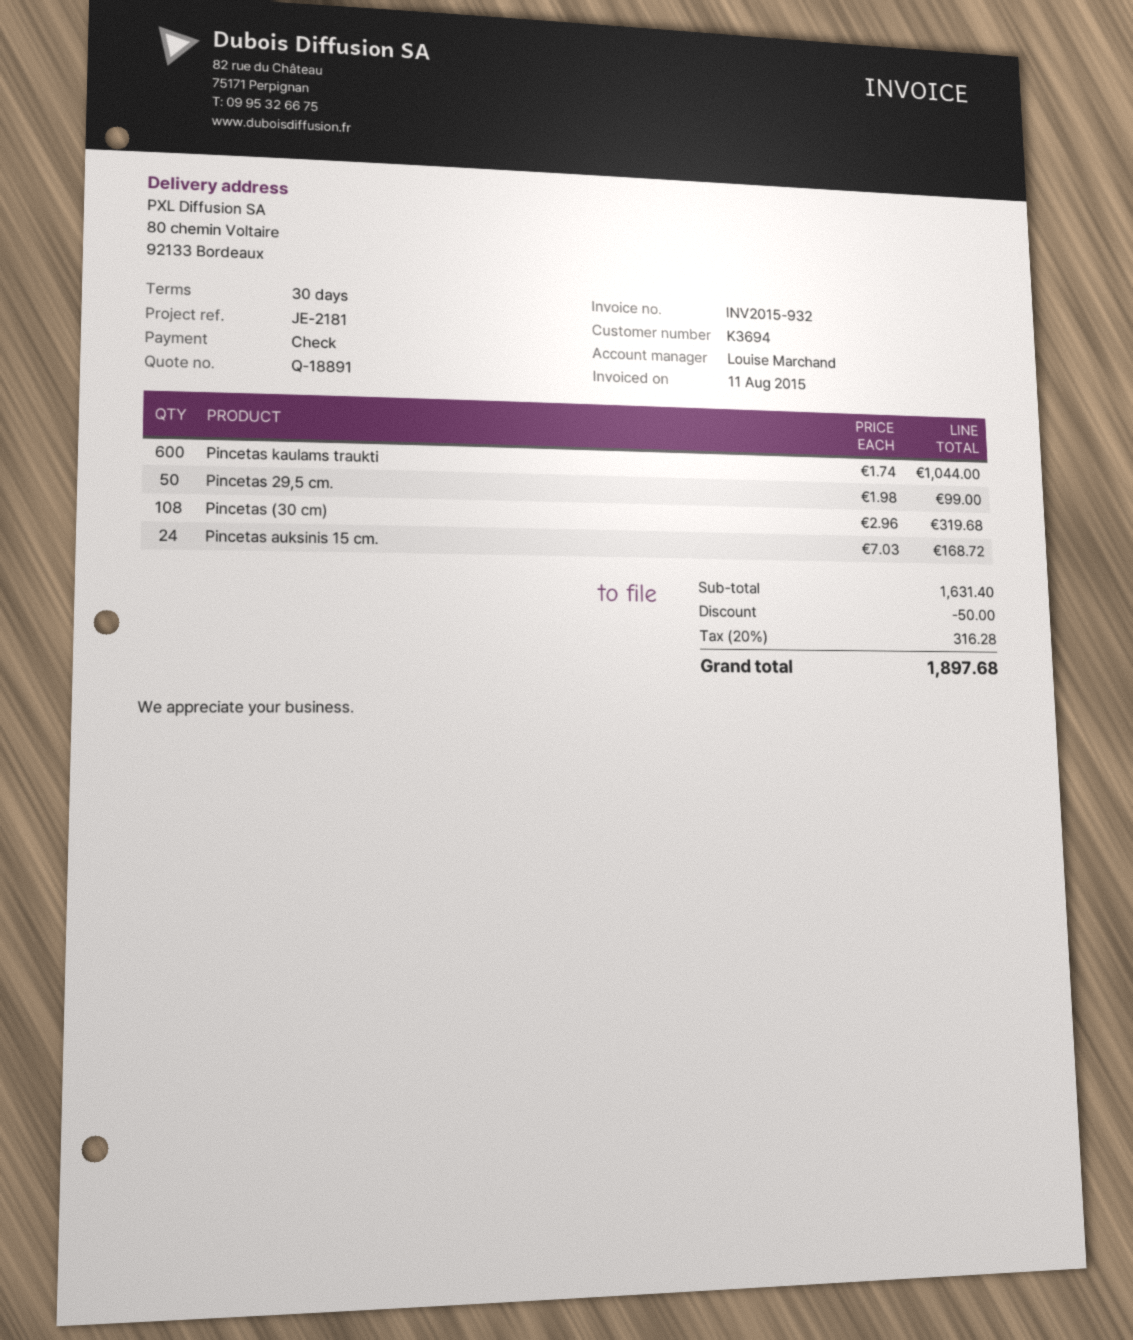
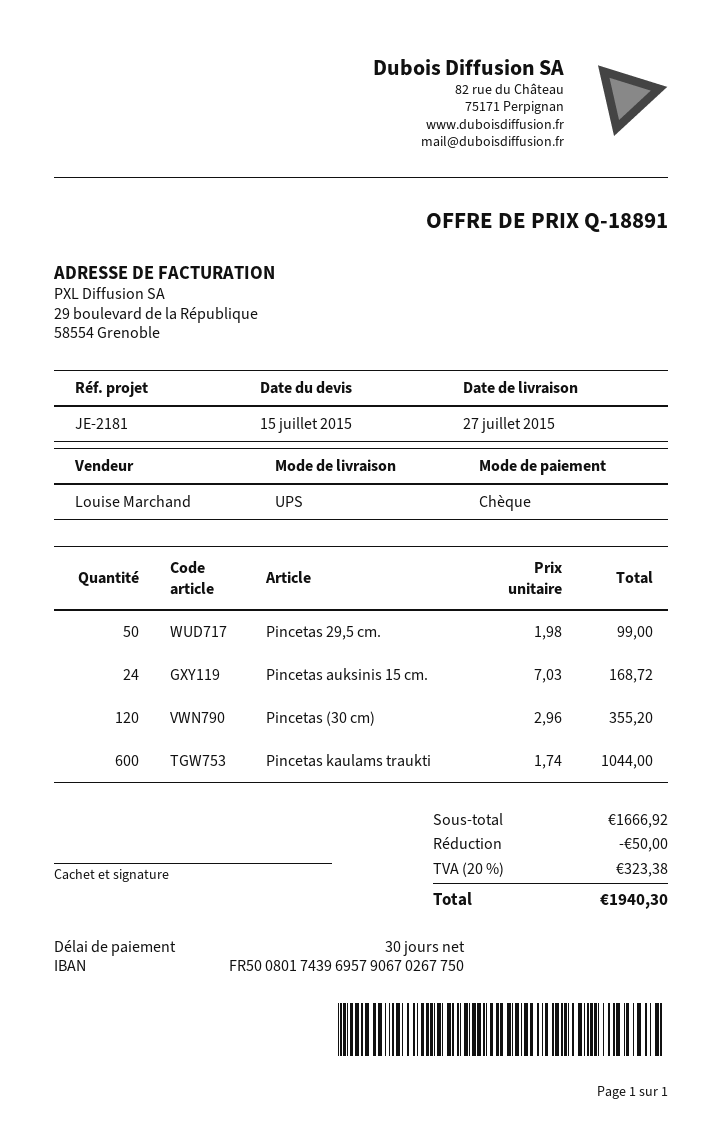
Pincetas (30 cm): 108 x 2.96 = 319.68 -> 120 x 2.96 = 355.20
subtotal: 1631.40 -> 1666.92
tax: 20% = 316.28 -> 20% = 323.38
total: 1897.68 -> 1940.30

